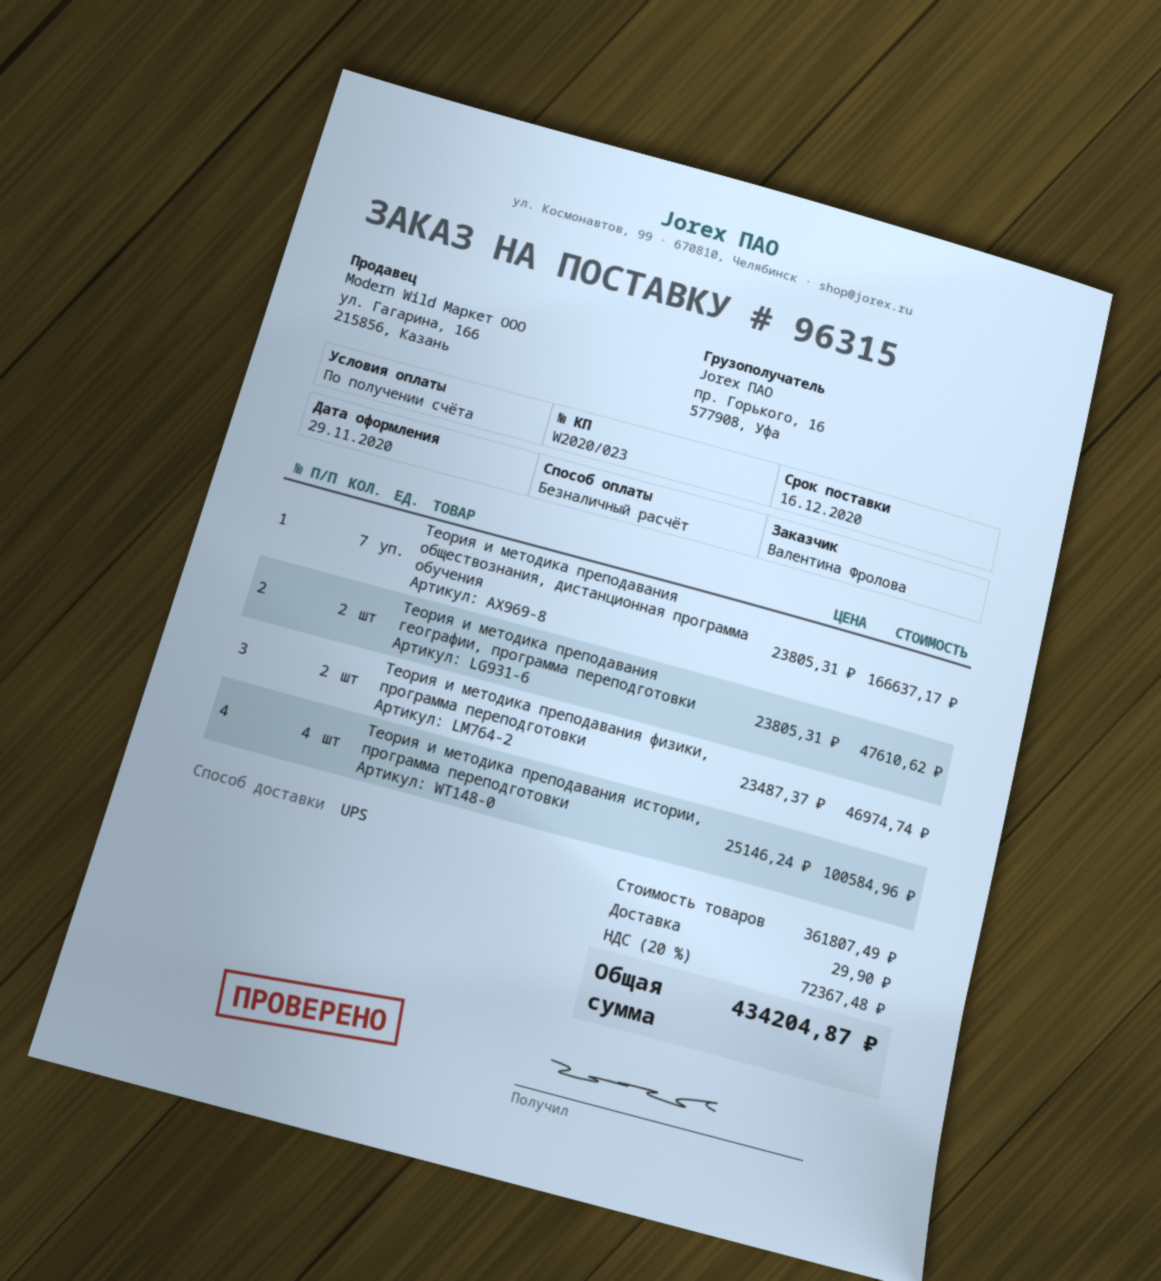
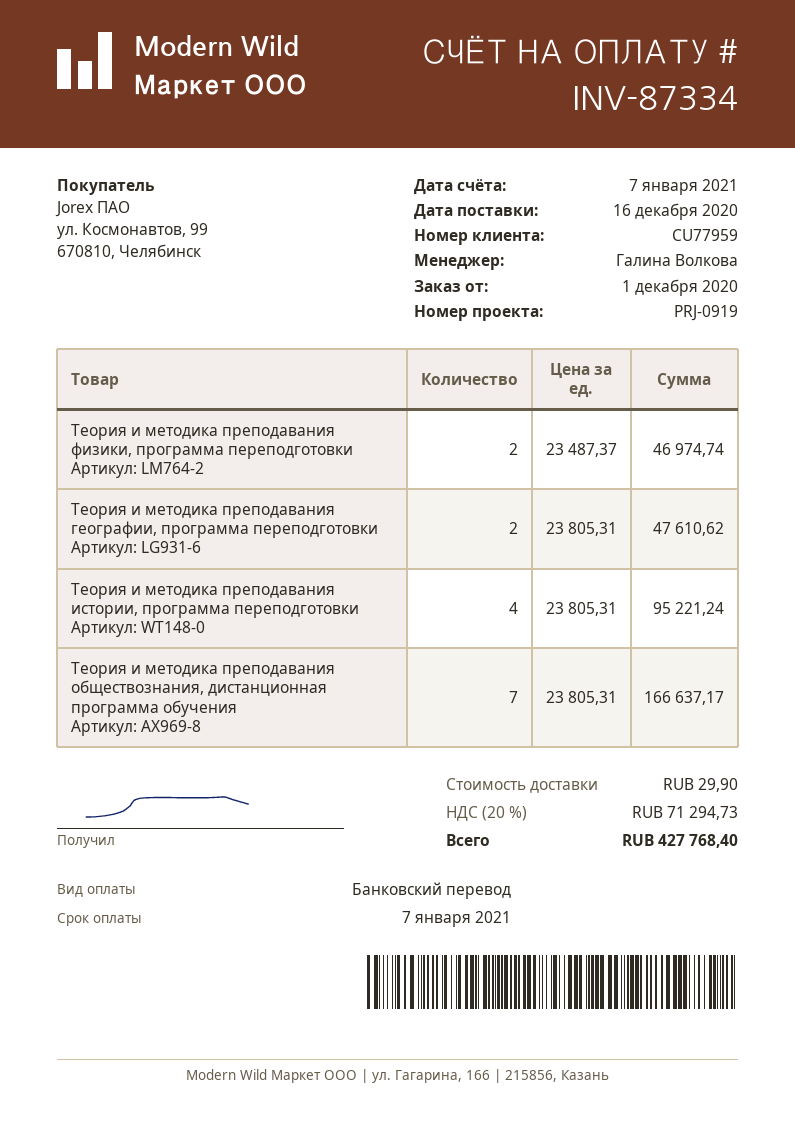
order date: 2020-11-29 -> 2020-12-01
Теория и методика преподавания истории, программа переподготовки: 4 x 25146.24 = 100584.96 -> 4 x 23805.31 = 95221.24
tax: 20% = 72367.48 -> 20% = 71294.73
total: 434204.87 -> 427768.40

